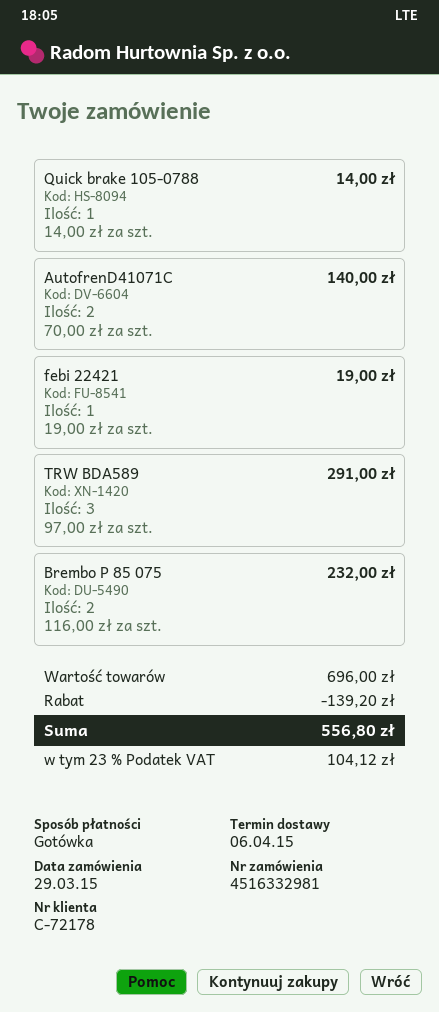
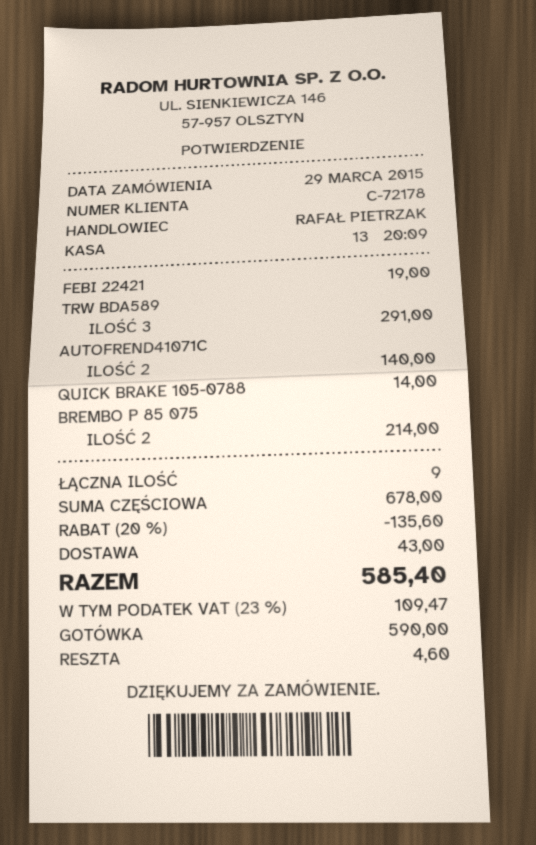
Brembo P 85 075: 2 for 232.00 -> 2 for 214.00
subtotal: 696.00 -> 678.00
discount: 139.20 -> 135.60
shipping: none -> 43.00
tax: 23% = 104.12 -> 23% = 109.47
total: 556.80 -> 585.40

